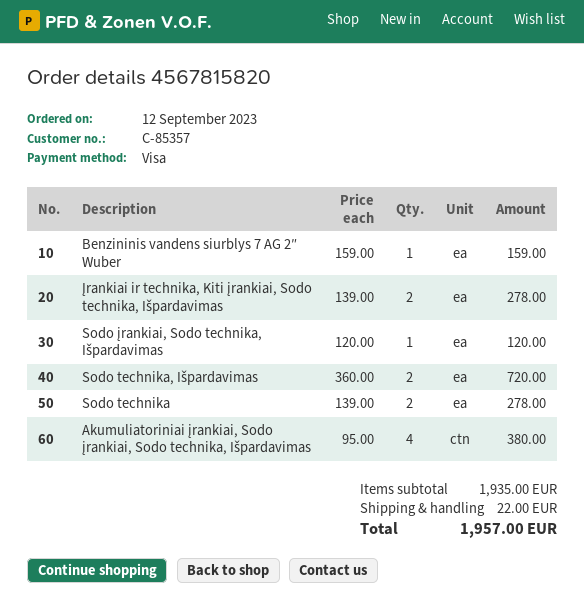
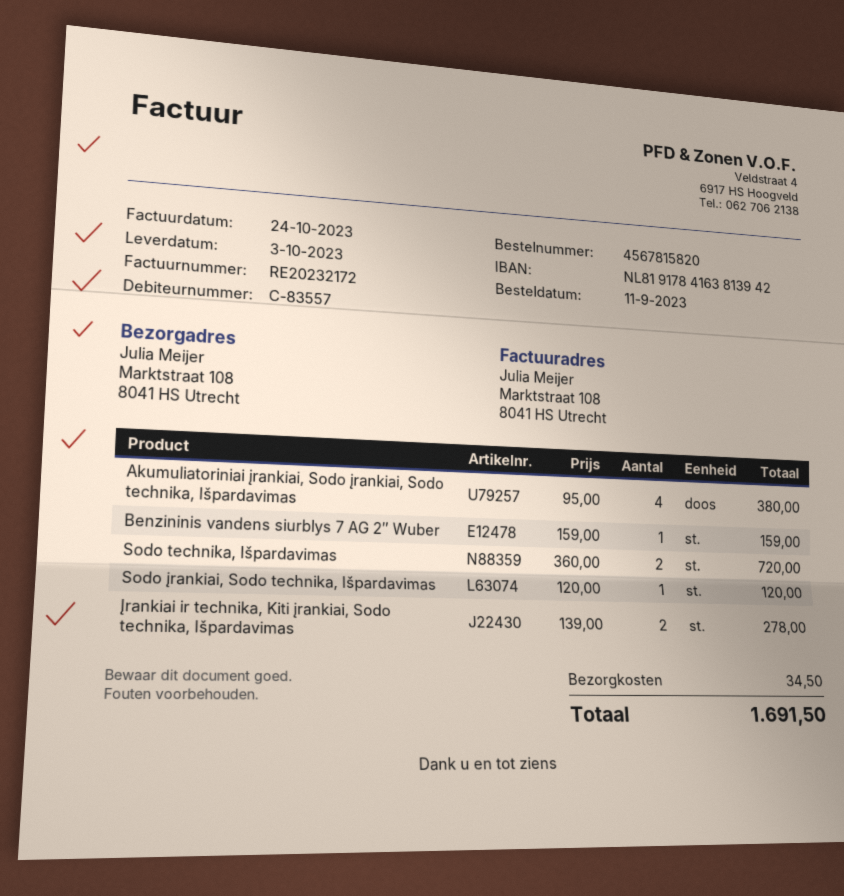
order date: 2023-09-12 -> 2023-09-11
customer number: C-85357 -> C-83557
Sodo technika: 2 x 139.00 = 278.00 -> none
shipping: 22.00 -> 34.50
total: 1957.00 -> 1691.50

